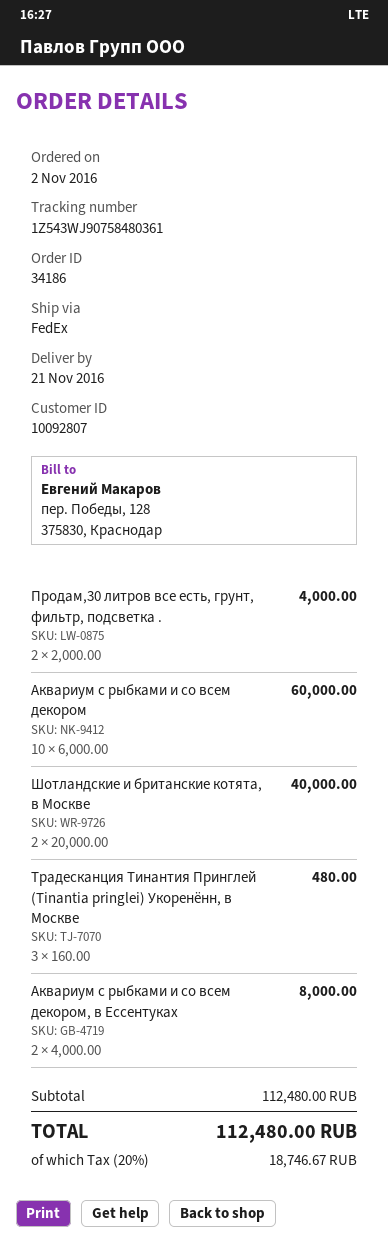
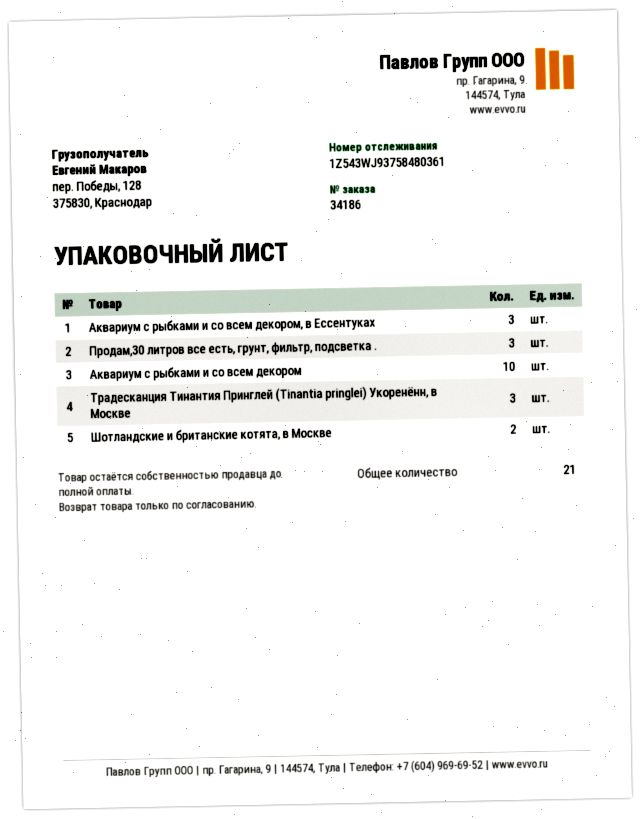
tracking number: 1Z543WJ90758480361 -> 1Z543WJ93758480361
Продам,30 литров все есть, грунт, фильтр, подсветка .: 2 -> 3
Аквариум с рыбками и со всем декором, в Ессентуках: 2 -> 3

